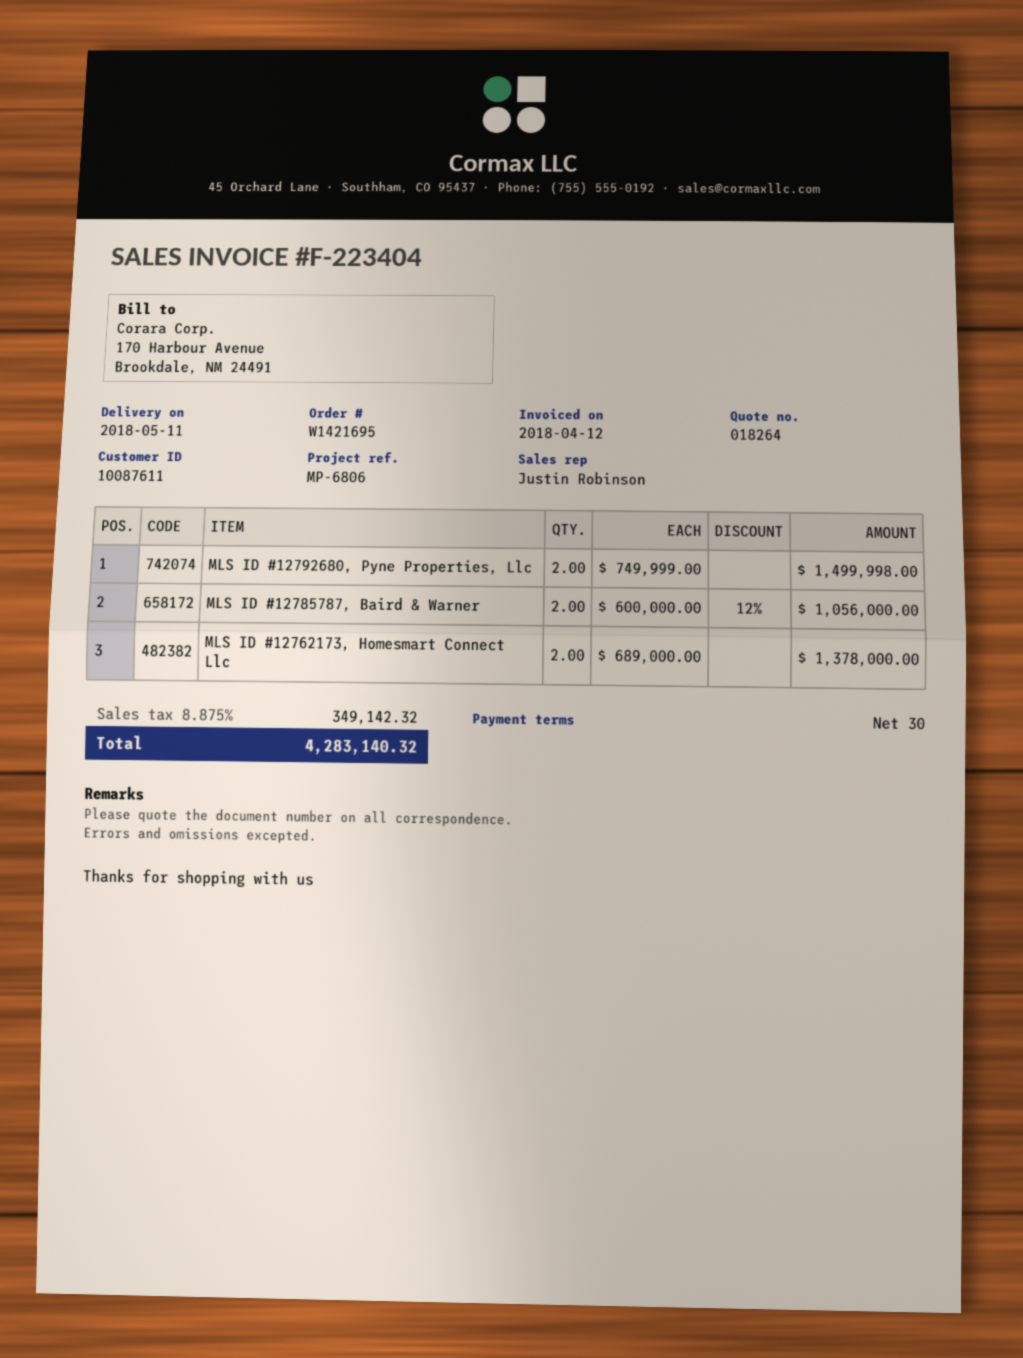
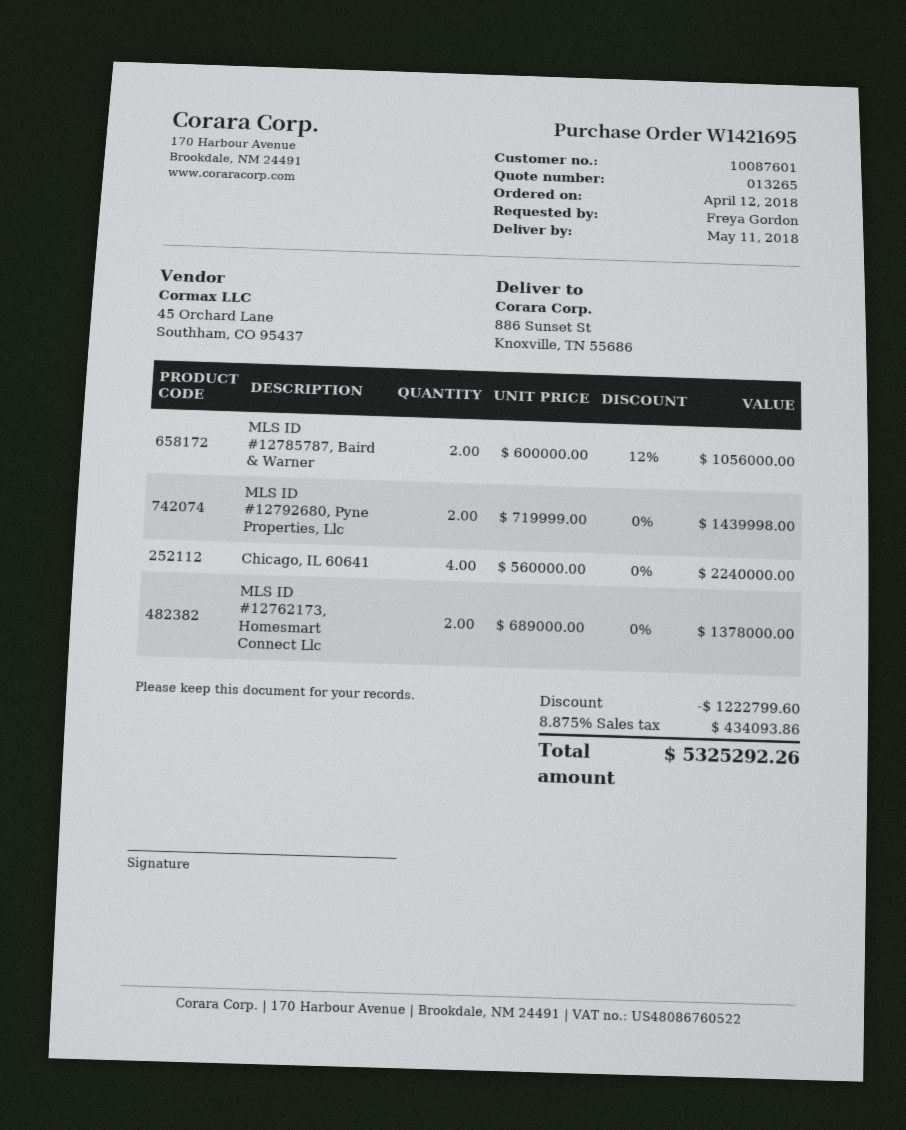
quote number: 018264 -> 013265
customer number: 10087611 -> 10087601
MLS ID #12792680, Pyne Properties, Llc: 2 x 749999.00 = 1499998.00 -> 2 x 719999.00 = 1439998.00
Chicago, IL 60641: none -> 4 x 560000.00 = 2240000.00
discount: none -> 1222799.60
tax: 8.875% = 349142.32 -> 8.875% = 434093.86
total: 4283140.32 -> 5325292.26

